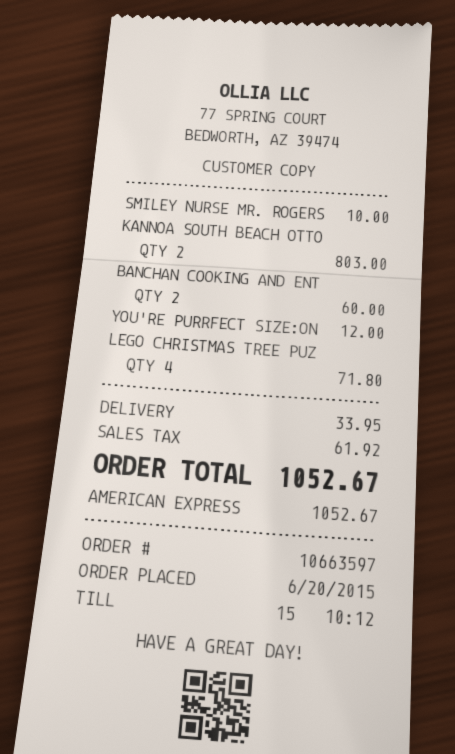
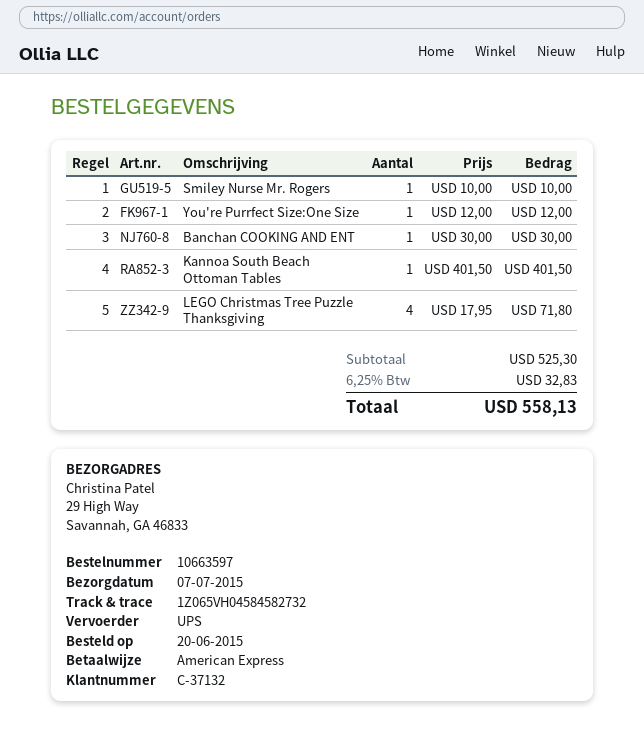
KANNOA SOUTH BEACH OTTO: 2 for 803.00 -> 1 for 401.50
BANCHAN COOKING AND ENT: 2 for 60.00 -> 1 for 30.00
shipping: 33.95 -> none
tax: 61.92 -> 32.83
total: 1052.67 -> 558.13

